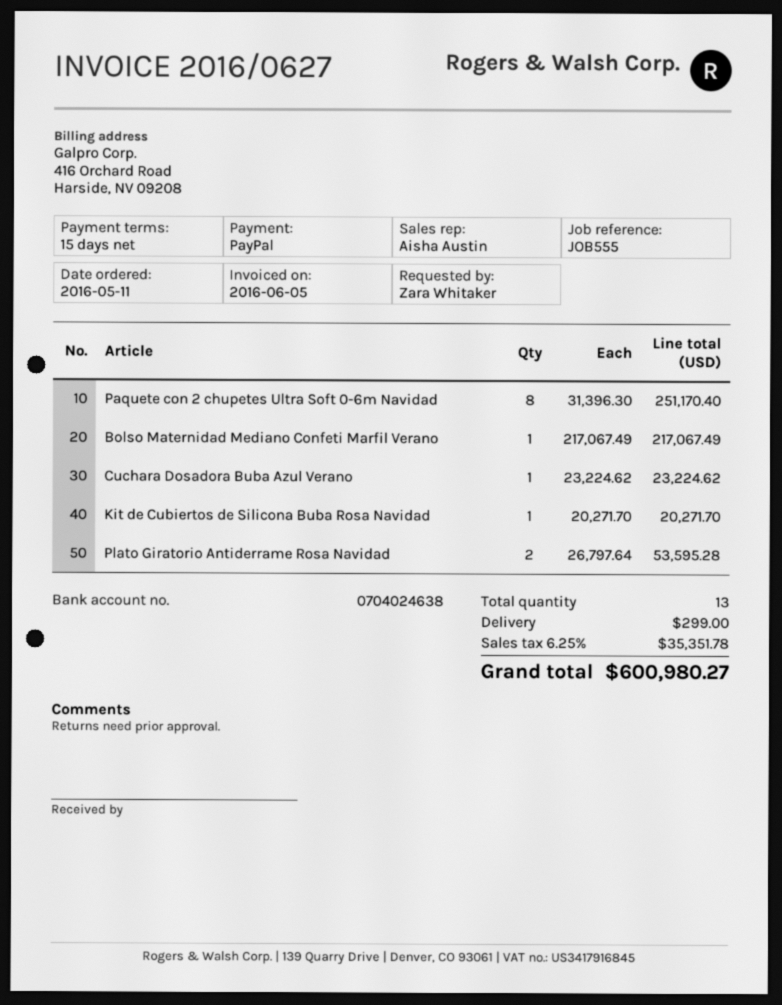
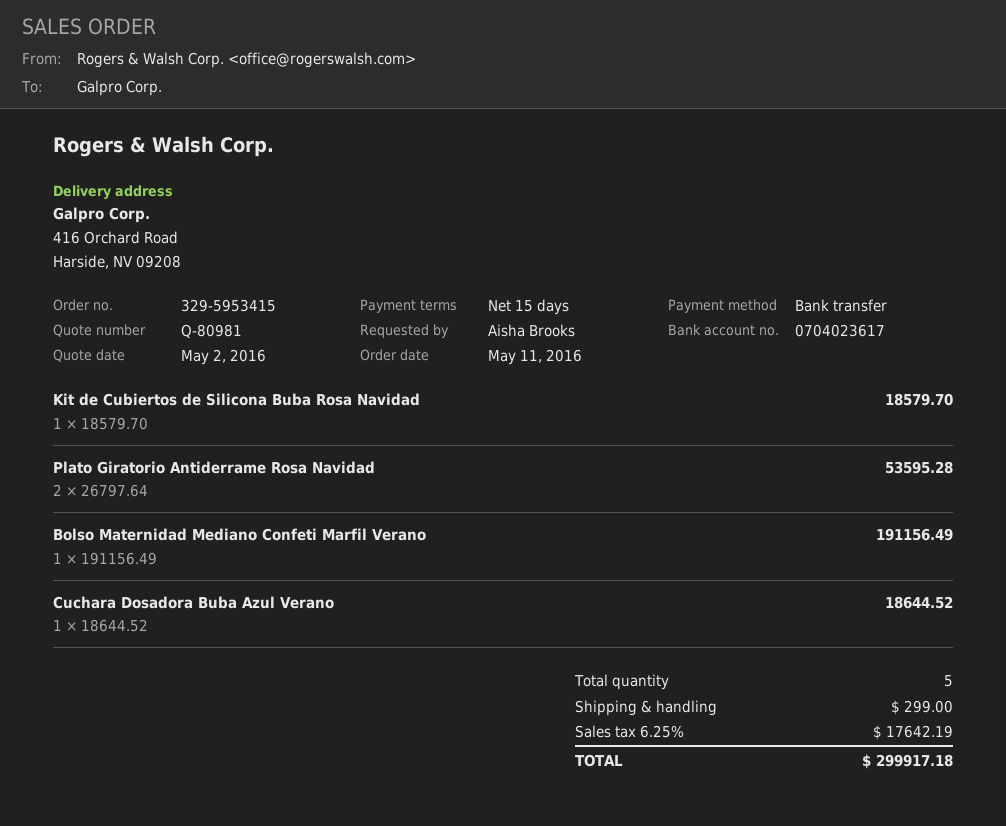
ordered by: Zara Whitaker -> Aisha Brooks
payment method: PayPal -> bank transfer
bank account: 0704024638 -> 0704023617
Paquete con 2 chupetes Ultra Soft 0-6m Navidad: 8 x 31396.30 = 251170.40 -> none
Bolso Maternidad Mediano Confeti Marfil Verano: 1 x 217067.49 = 217067.49 -> 1 x 191156.49 = 191156.49
Cuchara Dosadora Buba Azul Verano: 1 x 23224.62 = 23224.62 -> 1 x 18644.52 = 18644.52
Kit de Cubiertos de Silicona Buba Rosa Navidad: 1 x 20271.70 = 20271.70 -> 1 x 18579.70 = 18579.70
total quantity: 13 -> 5
tax: 6.25% = 35351.78 -> 6.25% = 17642.19
total: 600980.27 -> 299917.18

